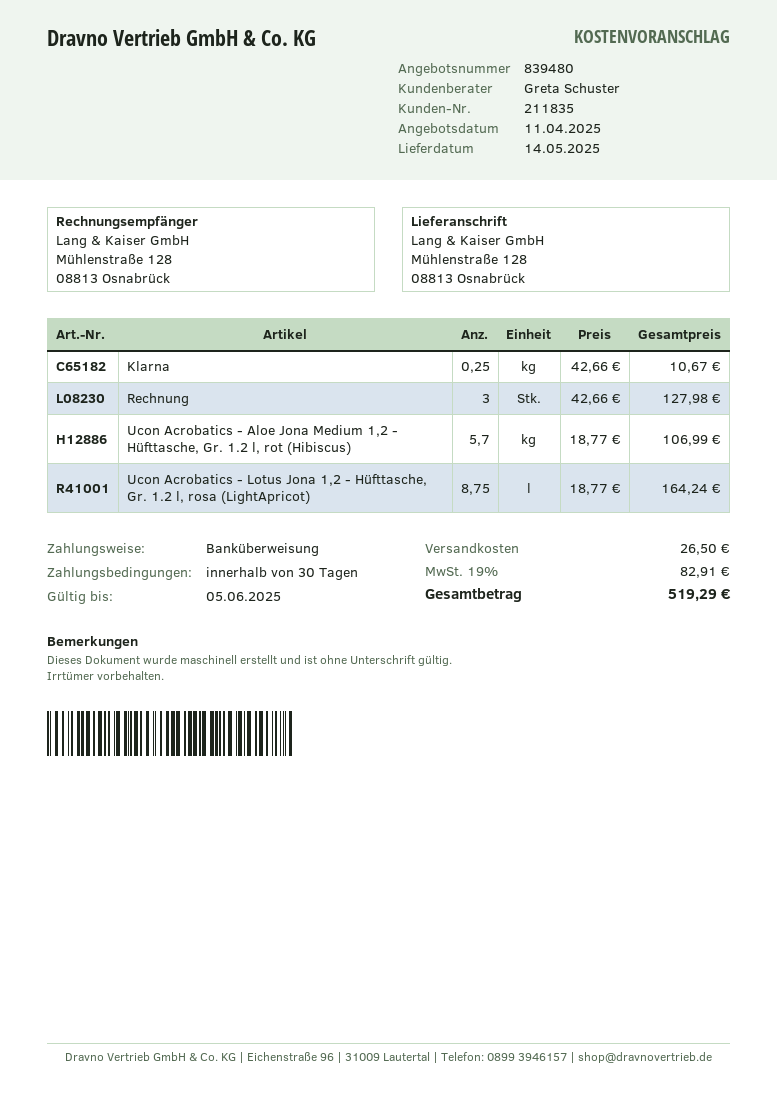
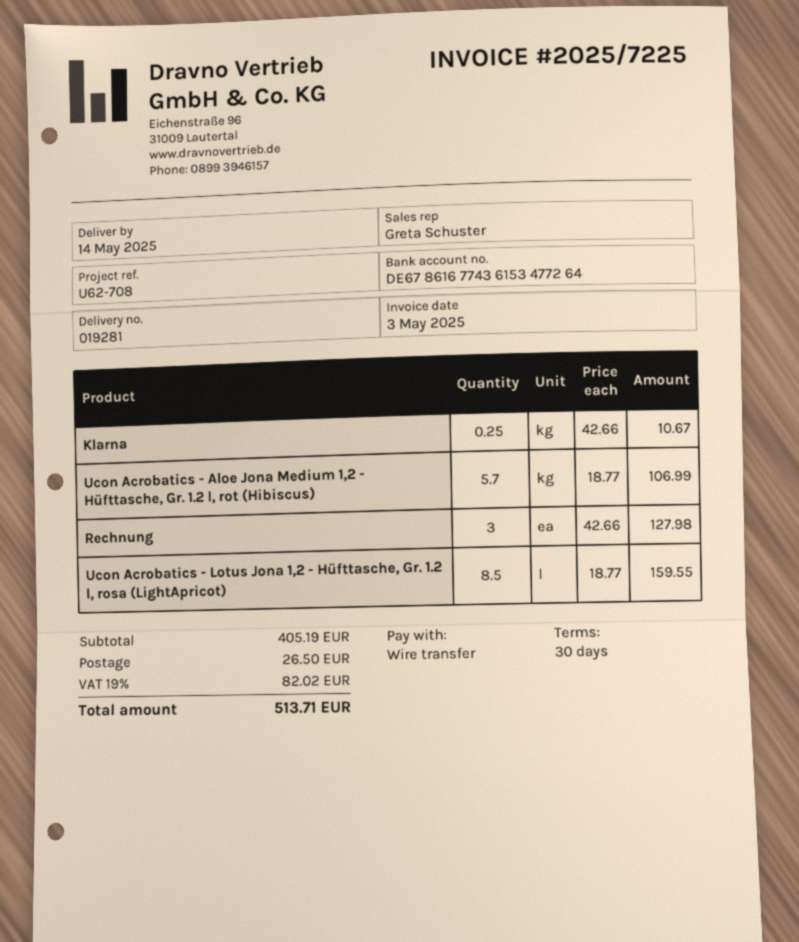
Ucon Acrobatics - Lotus Jona 1,2 - Hüfttasche, Gr. 1.2 l, rosa (LightApricot): 8.75 x 18.77 = 164.24 -> 8.5 x 18.77 = 159.55
tax: 19% = 82.91 -> 19% = 82.02
total: 519.29 -> 513.71

